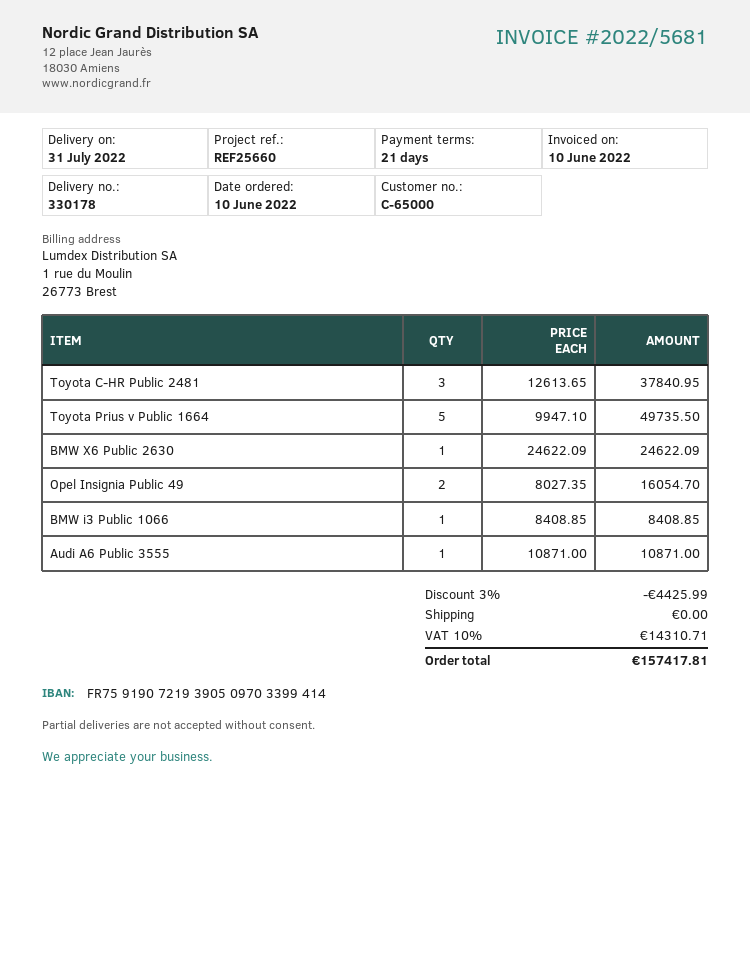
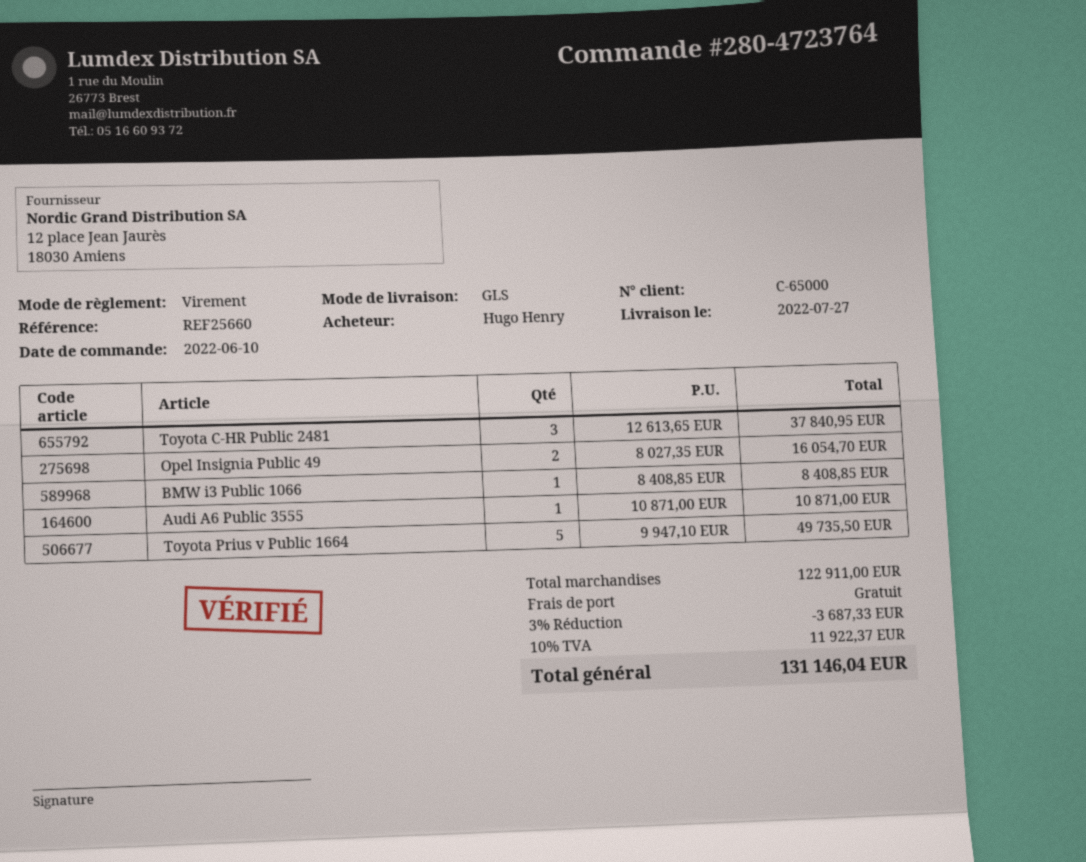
delivery date: 2022-07-31 -> 2022-07-27
BMW X6 Public 2630: 1 x 24622.09 = 24622.09 -> none
discount: 3% = 4425.99 -> 3% = 3687.33
tax: 10% = 14310.71 -> 10% = 11922.37
total: 157417.81 -> 131146.04

